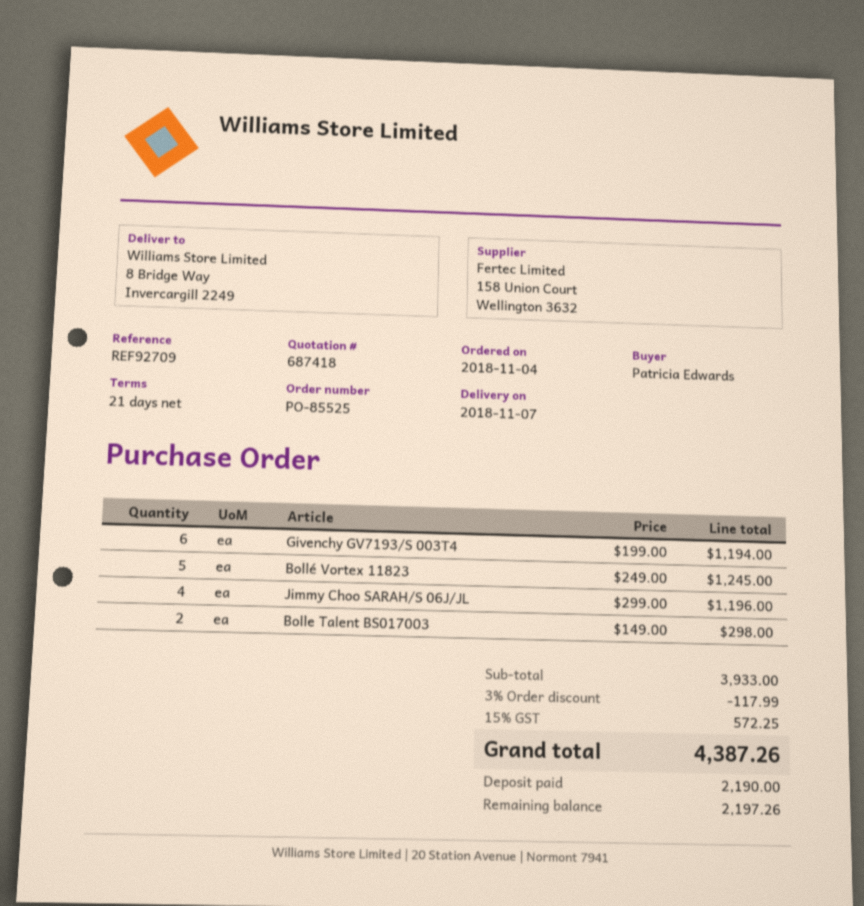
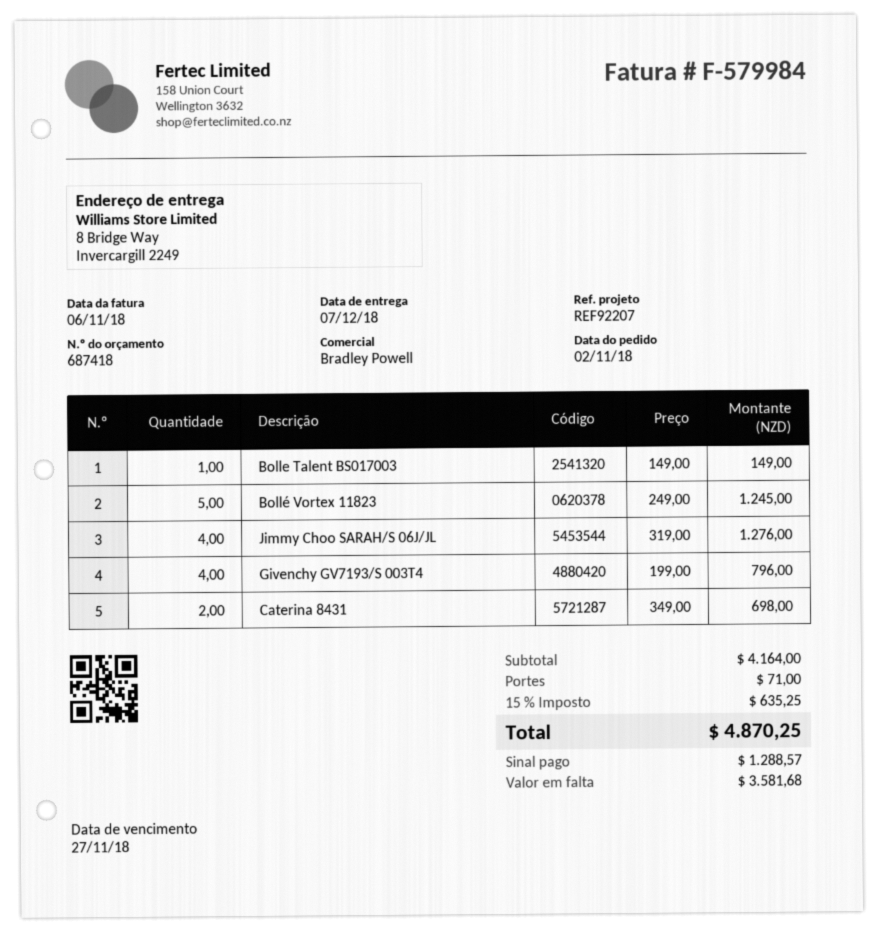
order date: 2018-11-04 -> 2018-11-02
delivery date: 2018-11-07 -> 2018-12-07
reference: REF92709 -> REF92207
Givenchy GV7193/S 003T4: 6 x 199.00 = 1194.00 -> 4 x 199.00 = 796.00
Jimmy Choo SARAH/S 06J/JL: 4 x 299.00 = 1196.00 -> 4 x 319.00 = 1276.00
Bolle Talent BS017003: 2 x 149.00 = 298.00 -> 1 x 149.00 = 149.00
Caterina 8431: none -> 2 x 349.00 = 698.00
subtotal: 3933.00 -> 4164.00
discount: 3% = 117.99 -> none
shipping: none -> 71.00
tax: 15% = 572.25 -> 15% = 635.25
total: 4387.26 -> 4870.25
deposit: 2190.00 -> 1288.57
balance: 2197.26 -> 3581.68

